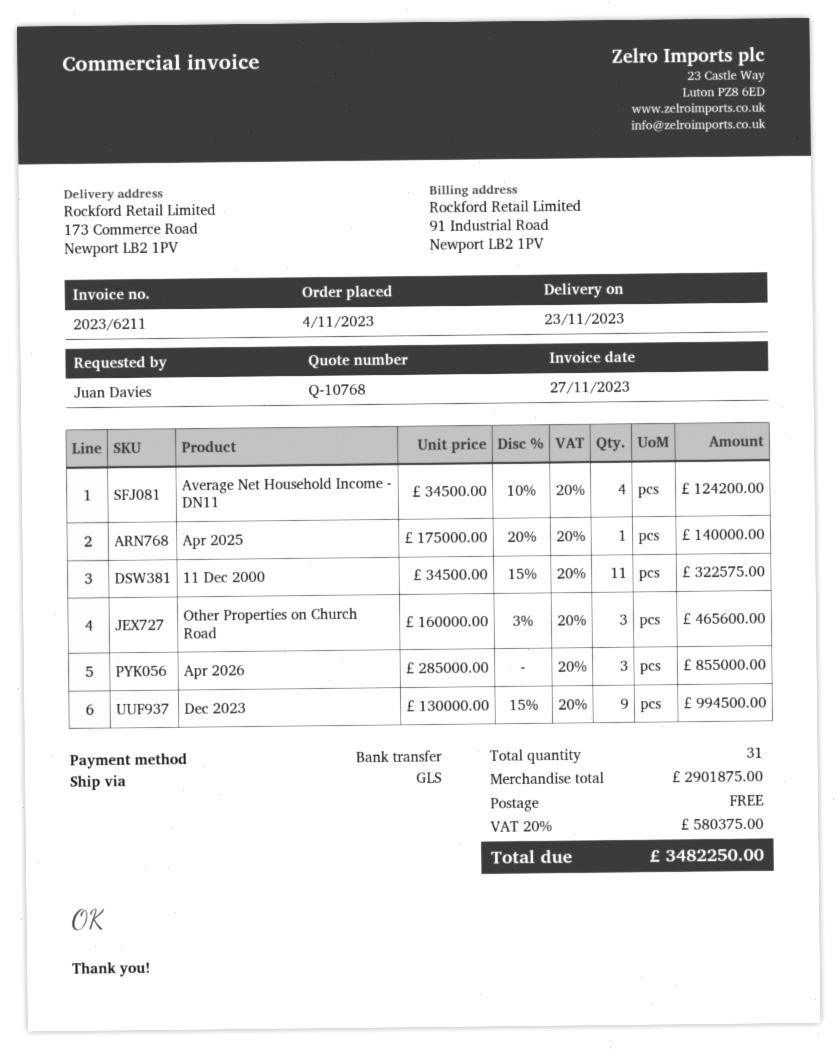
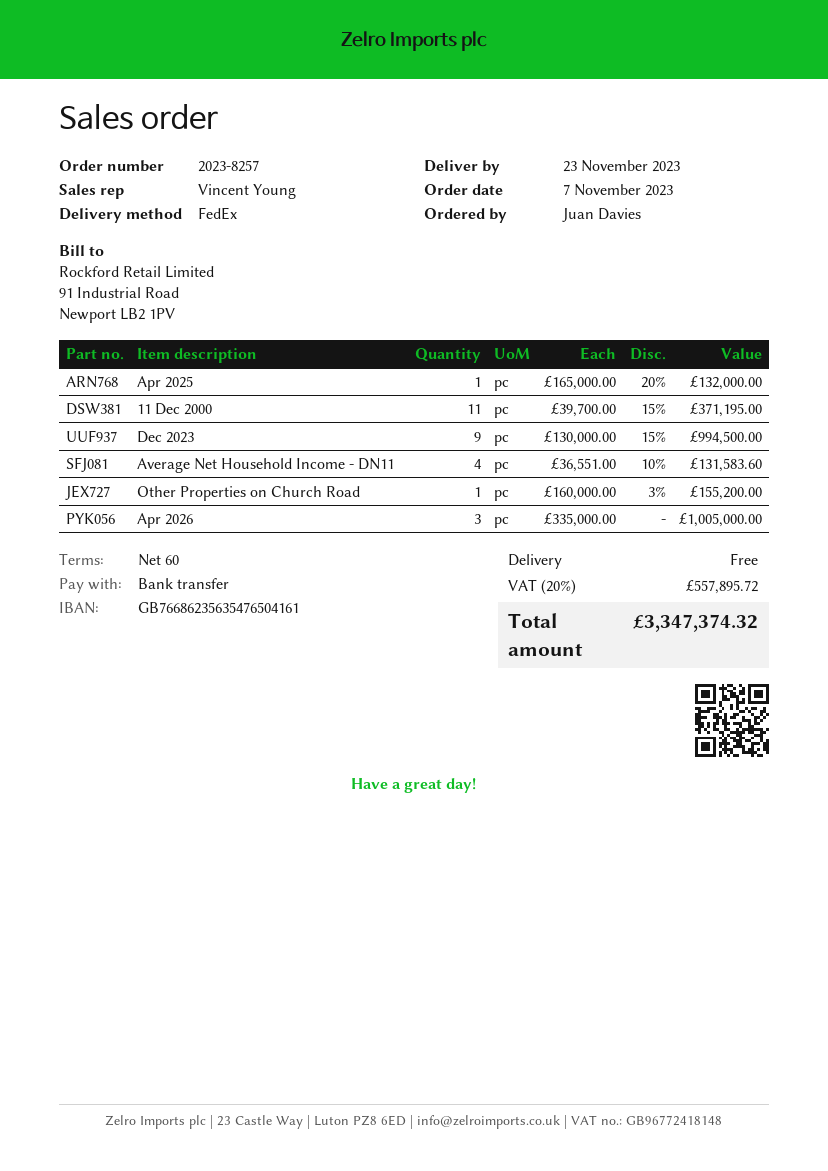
order date: 2023-11-04 -> 2023-11-07
shipping method: GLS -> FedEx
Average Net Household Income - DN11: 4 x 34500.00 - 10% = 124200.00 -> 4 x 36551.00 - 10% = 131583.60
Apr 2025: 1 x 175000.00 - 20% = 140000.00 -> 1 x 165000.00 - 20% = 132000.00
11 Dec 2000: 11 x 34500.00 - 15% = 322575.00 -> 11 x 39700.00 - 15% = 371195.00
Other Properties on Church Road: 3 x 160000.00 - 3% = 465600.00 -> 1 x 160000.00 - 3% = 155200.00
Apr 2026: 3 x 285000.00 = 855000.00 -> 3 x 335000.00 = 1005000.00
tax: 20% = 580375.00 -> 20% = 557895.72
total: 3482250.00 -> 3347374.32

